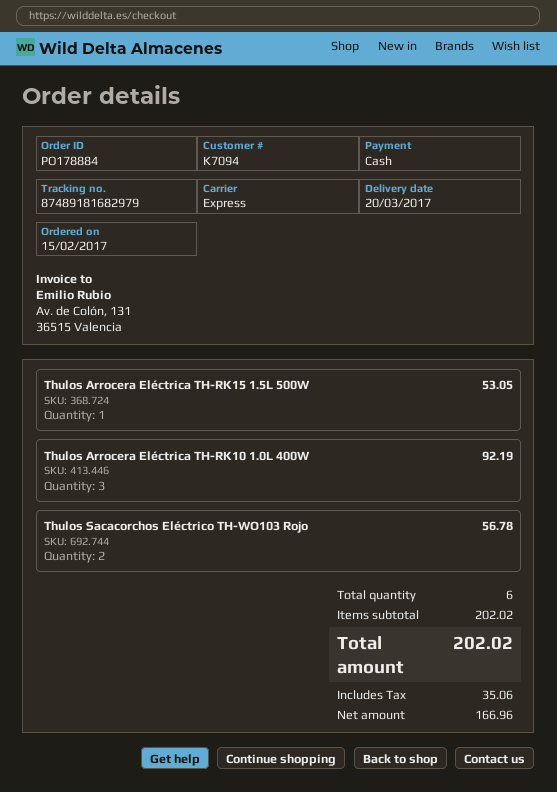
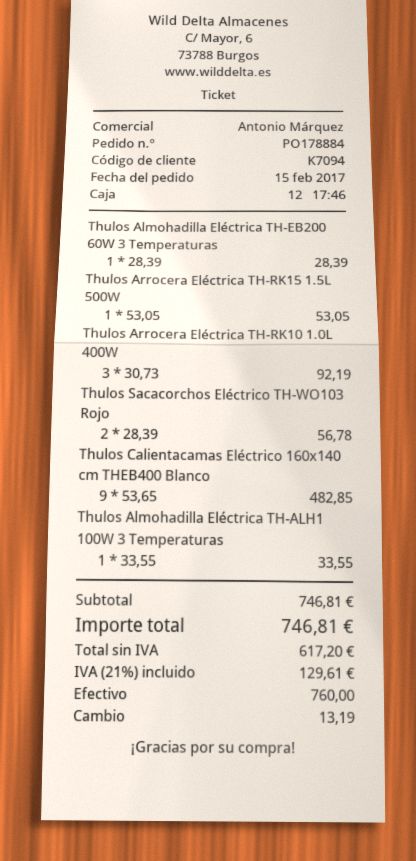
Thulos Almohadilla Eléctrica TH-EB200 60W 3 Temperaturas: none -> 1 for 28.39
Thulos Calientacamas Eléctrico 160x140 cm THEB400 Blanco: none -> 9 for 482.85
Thulos Almohadilla Eléctrica TH-ALH1 100W 3 Temperaturas: none -> 1 for 33.55
subtotal: 202.02 -> 746.81
net: 166.96 -> 617.20
tax: 35.06 -> 129.61
total: 202.02 -> 746.81

